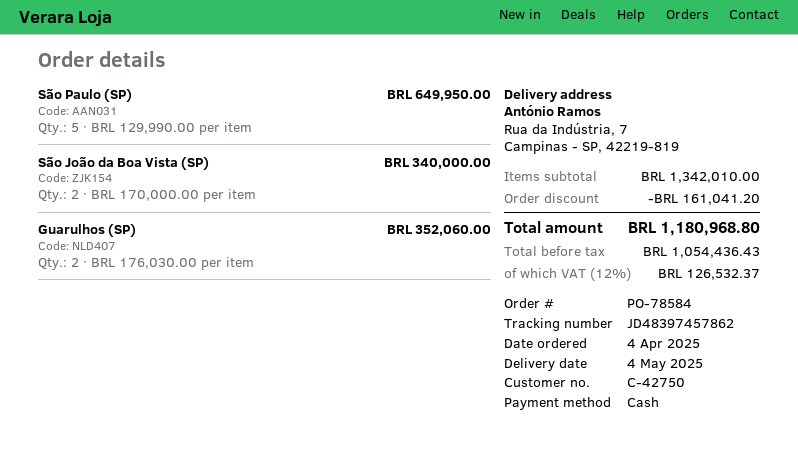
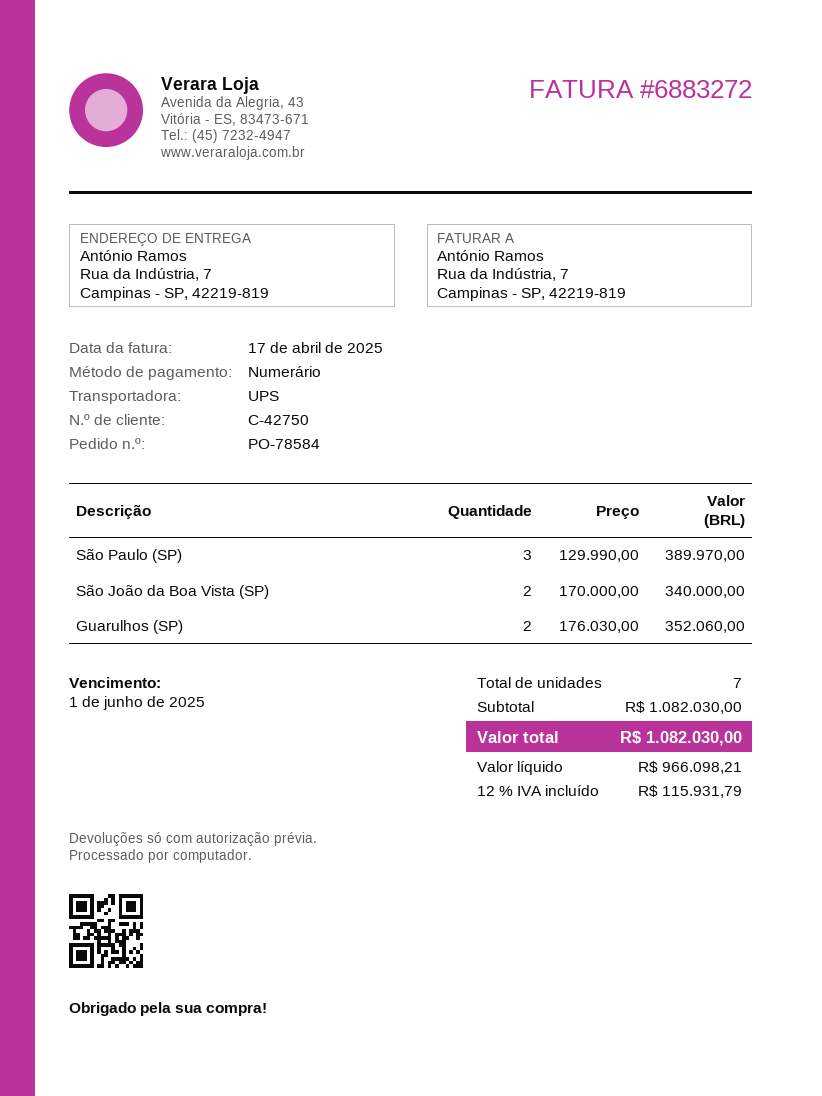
São Paulo (SP): 5 x 129990.00 = 649950.00 -> 3 x 129990.00 = 389970.00
subtotal: 1342010.00 -> 1082030.00
discount: 161041.20 -> none
net: 1054436.43 -> 966098.21
tax: 12% = 126532.37 -> 12% = 115931.79
total: 1180968.80 -> 1082030.00

